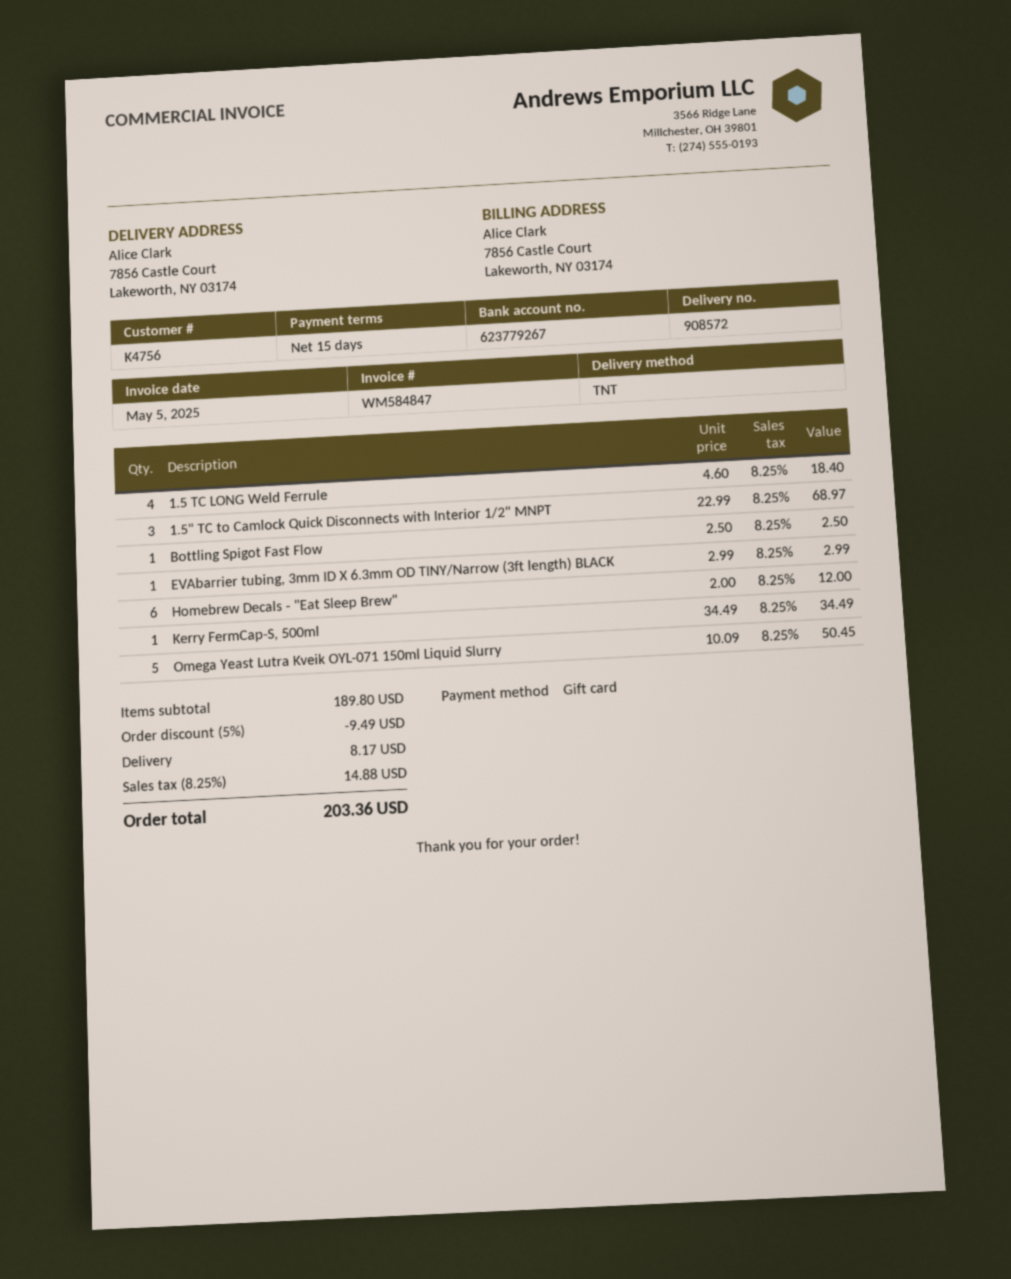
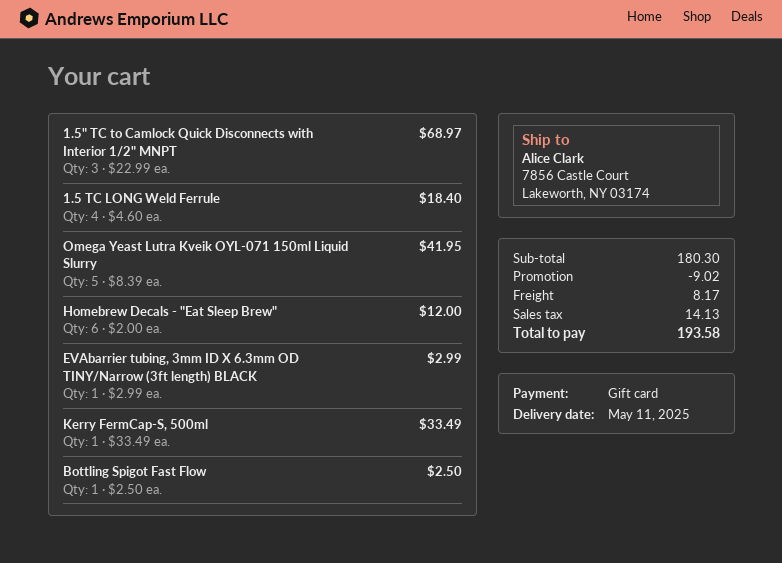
Kerry FermCap-S, 500ml: 1 x 34.49 = 34.49 -> 1 x 33.49 = 33.49
Omega Yeast Lutra Kveik OYL-071 150ml Liquid Slurry: 5 x 10.09 = 50.45 -> 5 x 8.39 = 41.95
subtotal: 189.80 -> 180.30
discount: 9.49 -> 9.02
tax: 14.88 -> 14.13
total: 203.36 -> 193.58

